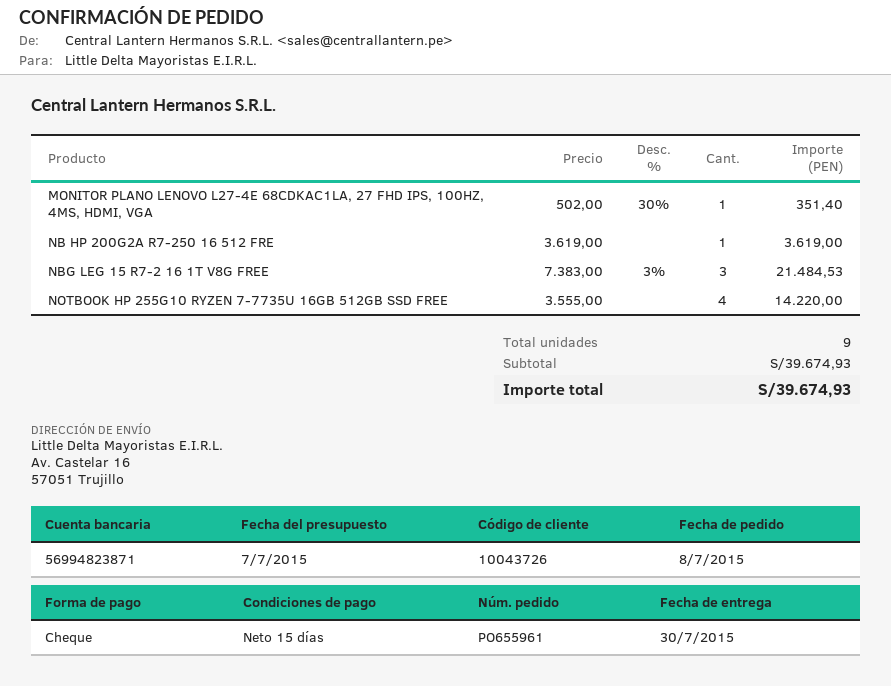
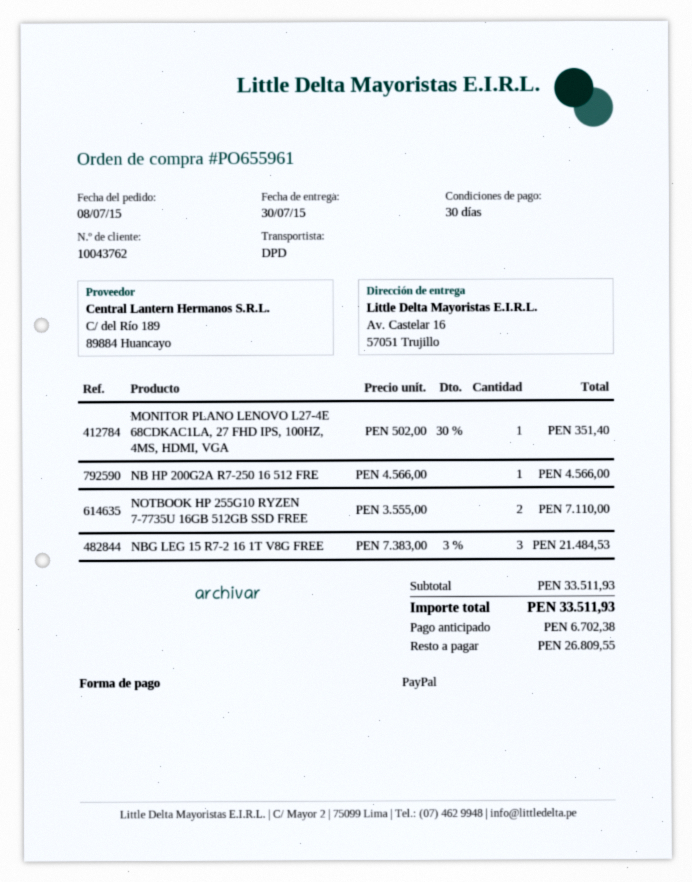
payment terms: 15 days -> 30 days
customer number: 10043726 -> 10043762
payment method: cheque -> PayPal
NB HP 200G2A R7-250 16 512 FRE: 1 x 3619.00 = 3619.00 -> 1 x 4566.00 = 4566.00
NOTBOOK HP 255G10 RYZEN 7-7735U 16GB 512GB SSD FREE: 4 x 3555.00 = 14220.00 -> 2 x 3555.00 = 7110.00
subtotal: 39674.93 -> 33511.93
total: 39674.93 -> 33511.93

